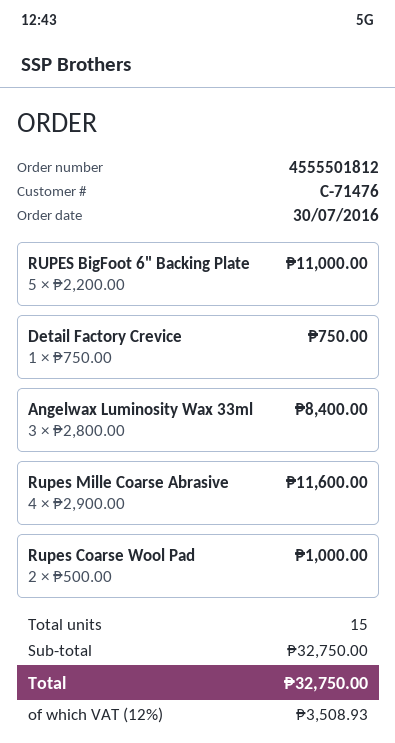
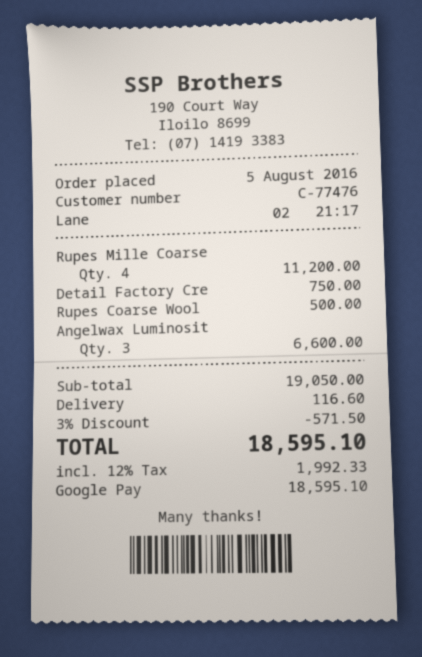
order date: 2016-07-30 -> 2016-08-05
customer number: C-71476 -> C-77476
RUPES BigFoot 6" Backing Plate: 5 for 11000.00 -> none
Angelwax Luminosity Wax 33ml: 3 for 8400.00 -> 3 for 6600.00
Rupes Mille Coarse Abrasive: 4 for 11600.00 -> 4 for 11200.00
Rupes Coarse Wool Pad: 2 for 1000.00 -> 1 for 500.00
subtotal: 32750.00 -> 19050.00
discount: none -> 3% = 571.50
shipping: none -> 116.60
tax: 12% = 3508.93 -> 12% = 1992.33
total: 32750.00 -> 18595.10

